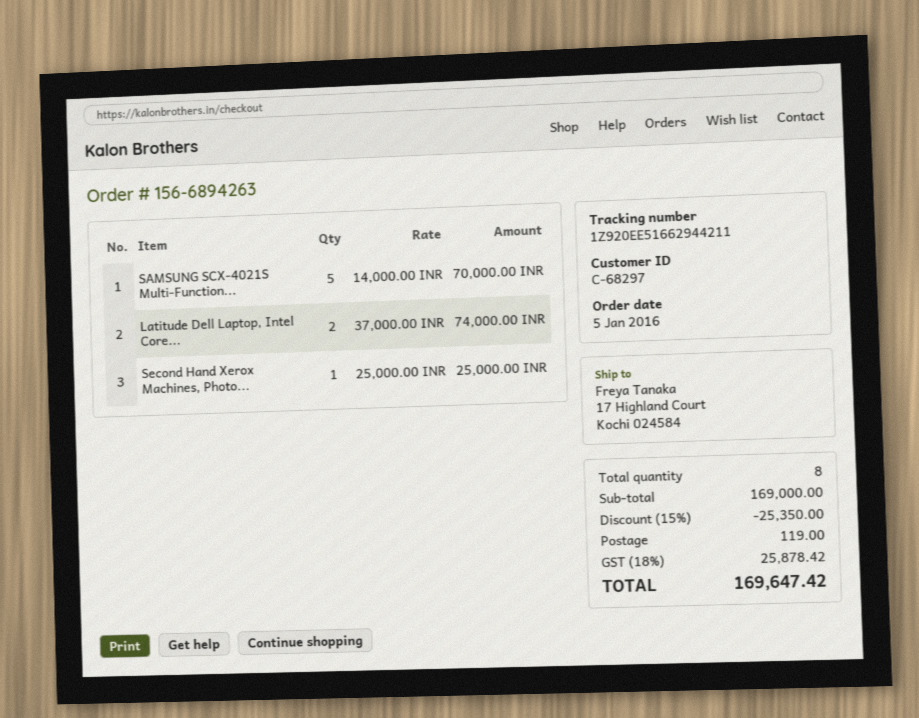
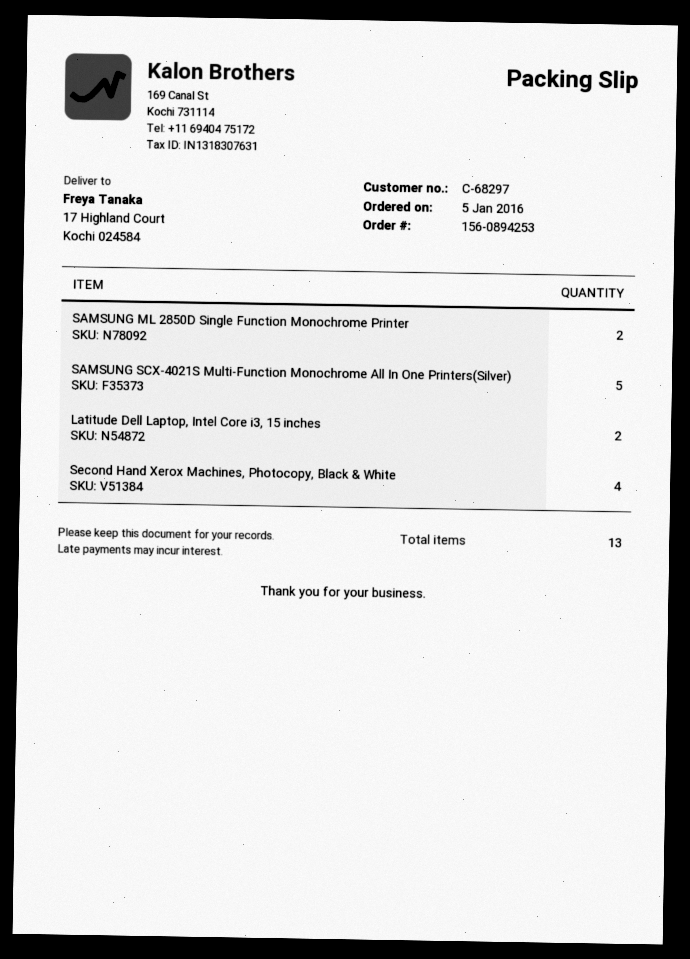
order number: 156-6894263 -> 156-0894253
Second Hand Xerox Machines, Photo...: 1 -> 4
SAMSUNG ML 2850D Single Function Monochrome Printer: none -> 2
total quantity: 8 -> 13

